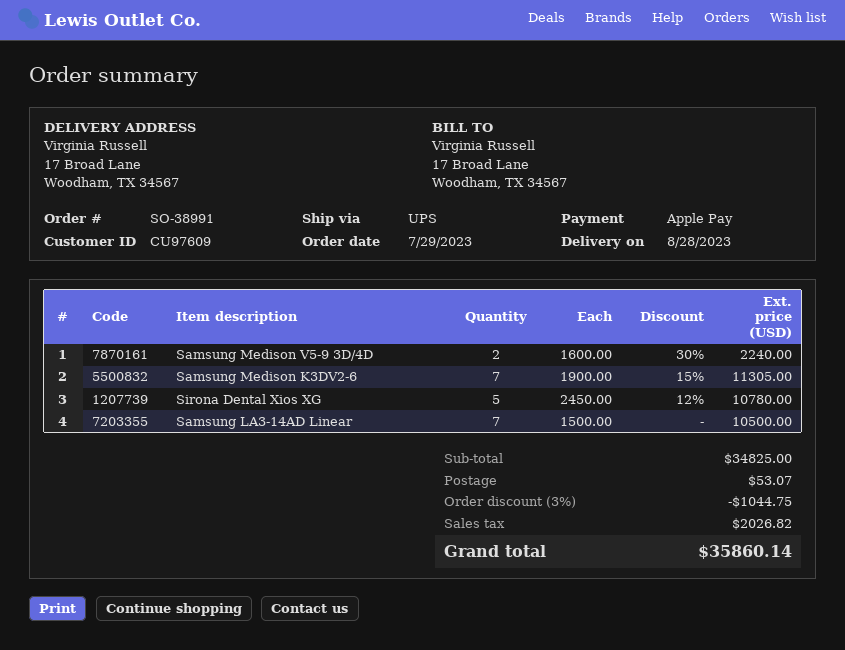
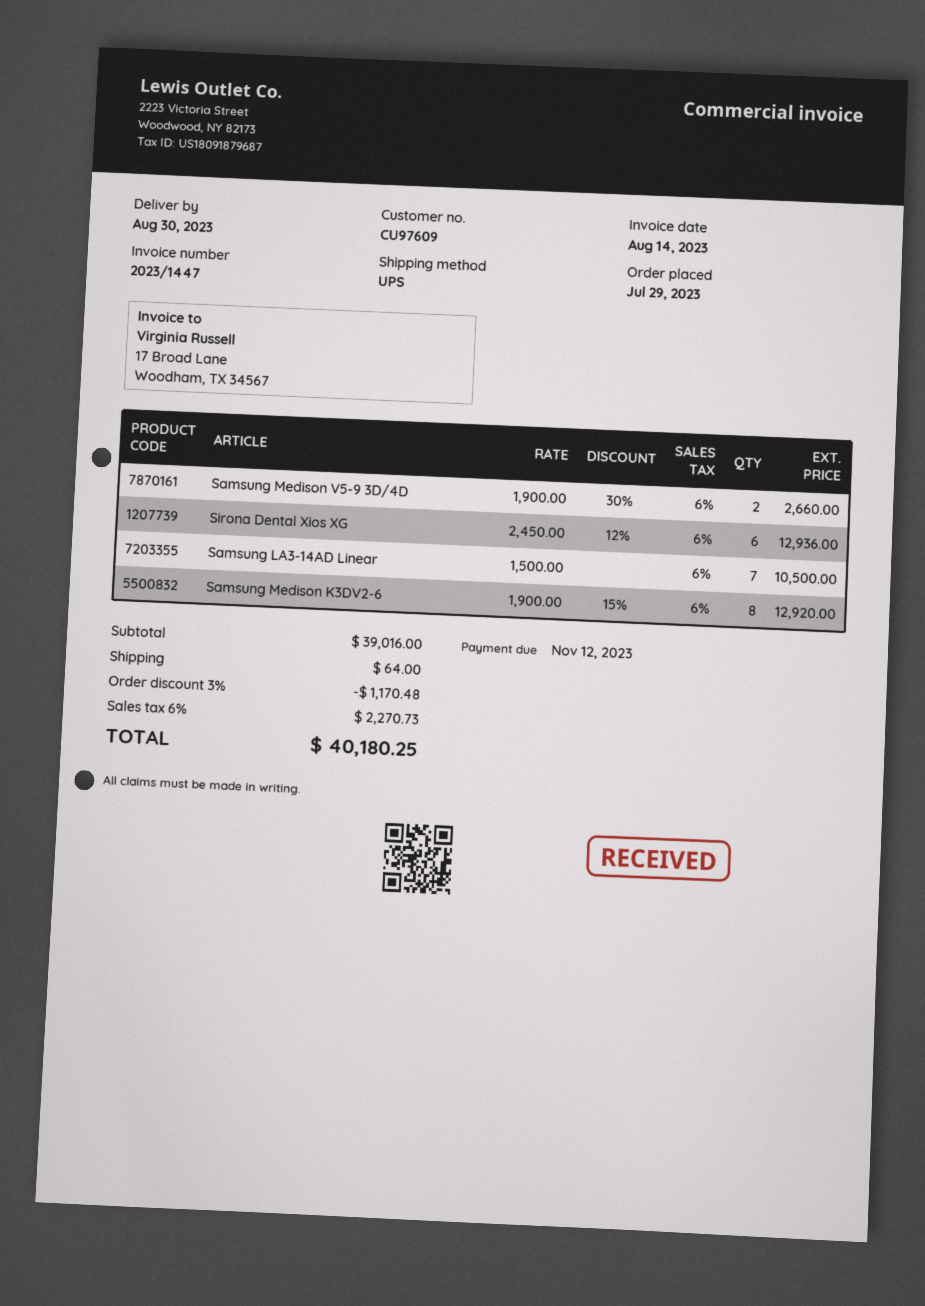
delivery date: 2023-08-28 -> 2023-08-30
Samsung Medison V5-9 3D/4D: 2 x 1600.00 - 30% = 2240.00 -> 2 x 1900.00 - 30% = 2660.00
Samsung Medison K3DV2-6: 7 x 1900.00 - 15% = 11305.00 -> 8 x 1900.00 - 15% = 12920.00
Sirona Dental Xios XG: 5 x 2450.00 - 12% = 10780.00 -> 6 x 2450.00 - 12% = 12936.00
subtotal: 34825.00 -> 39016.00
discount: 3% = 1044.75 -> 3% = 1170.48
shipping: 53.07 -> 64.00
tax: 2026.82 -> 2270.73
total: 35860.14 -> 40180.25

